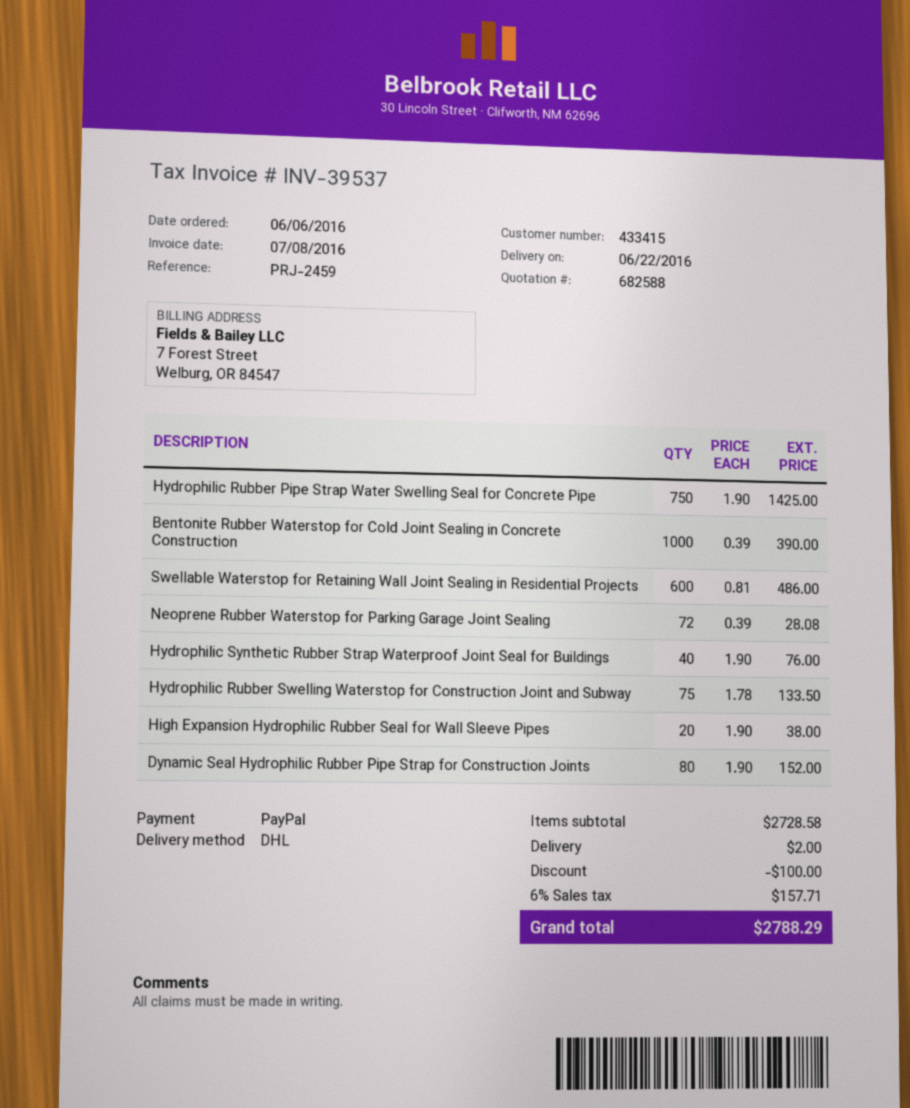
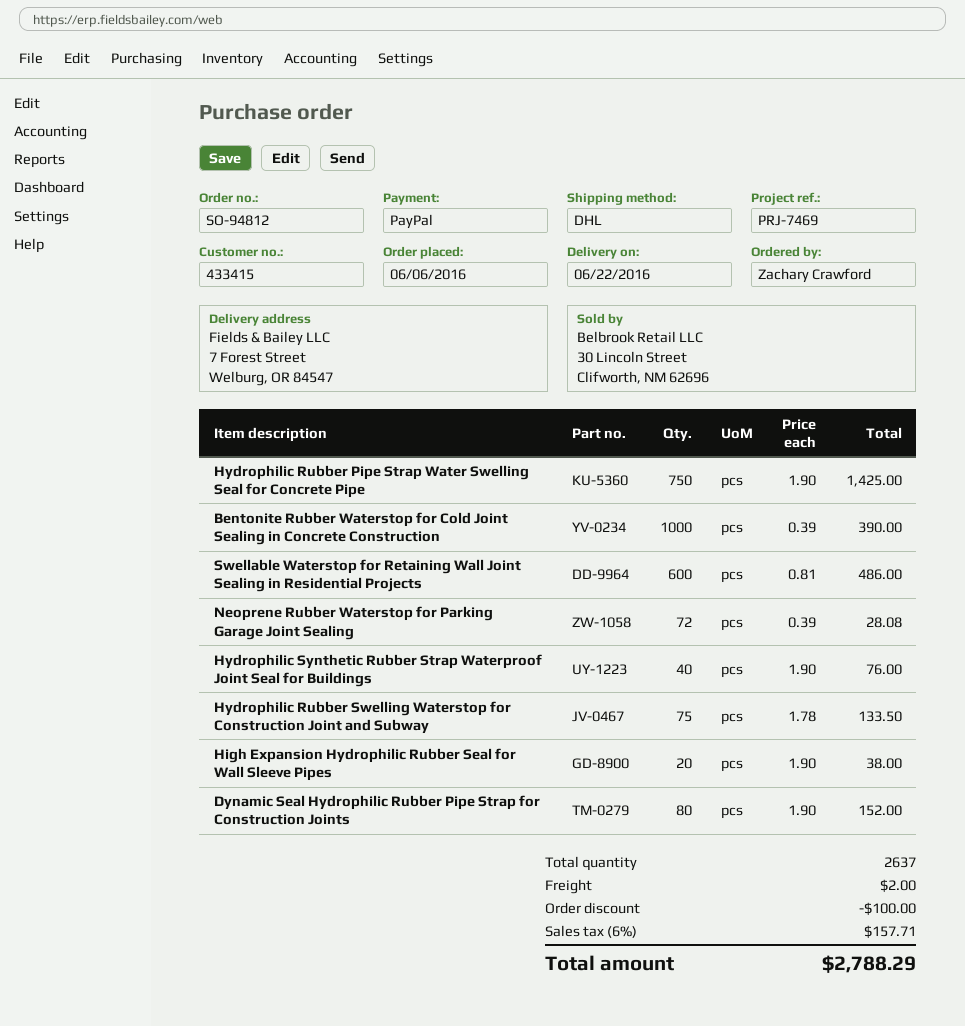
reference: PRJ-2459 -> PRJ-7469

